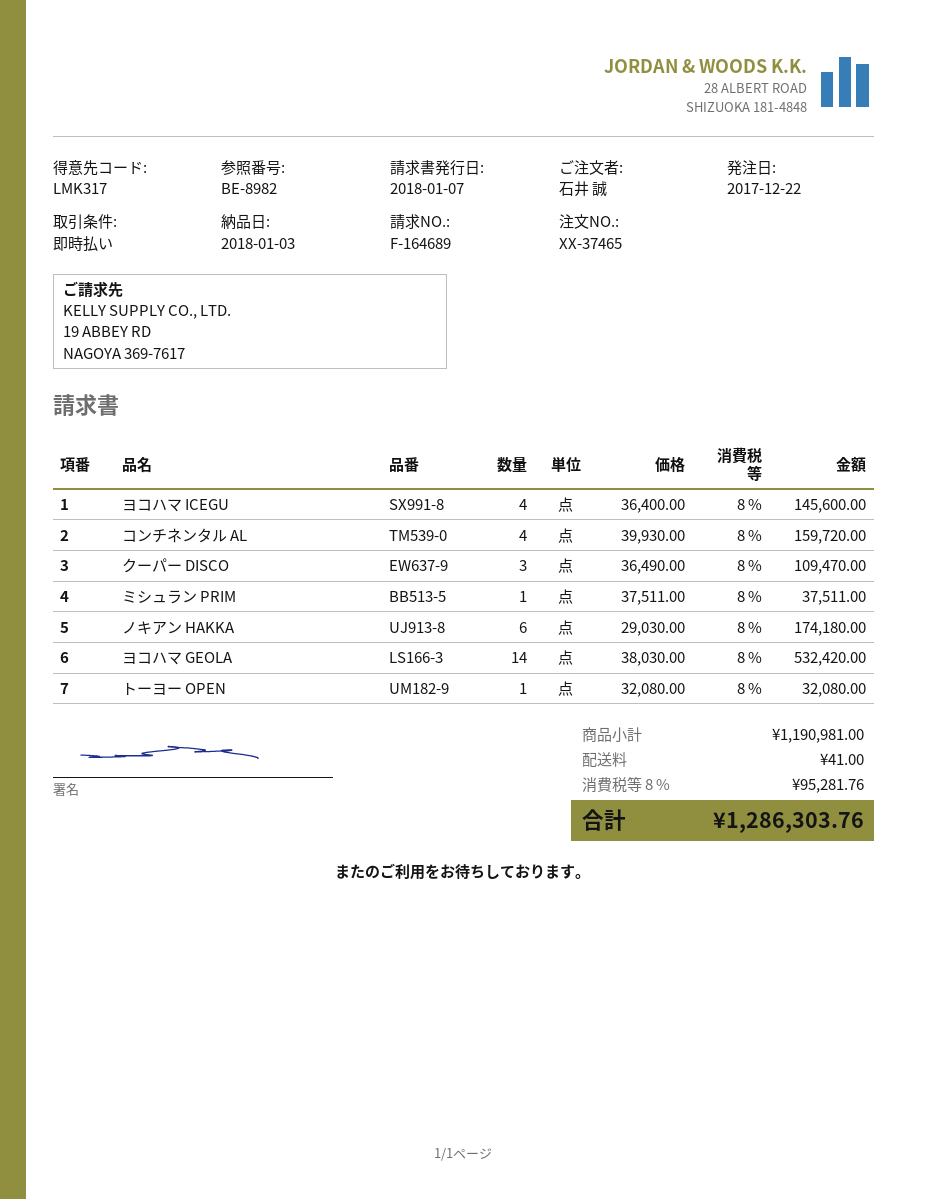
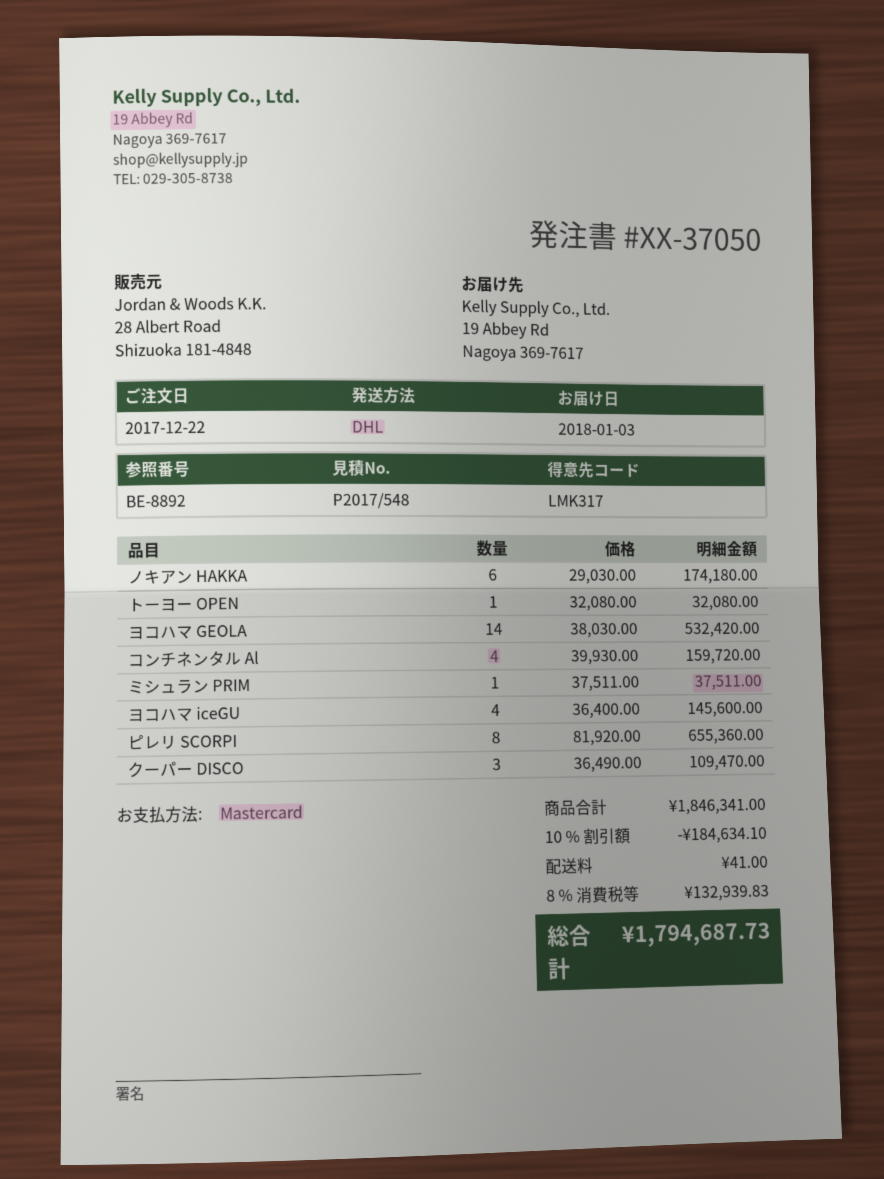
order number: XX-37465 -> XX-37050
reference: BE-8982 -> BE-8892
ピレリ SCORPI: none -> 8 x 81920.00 = 655360.00
subtotal: 1190981.00 -> 1846341.00
discount: none -> 10% = 184634.10
tax: 8% = 95281.76 -> 8% = 132939.83
total: 1286303.76 -> 1794687.73

